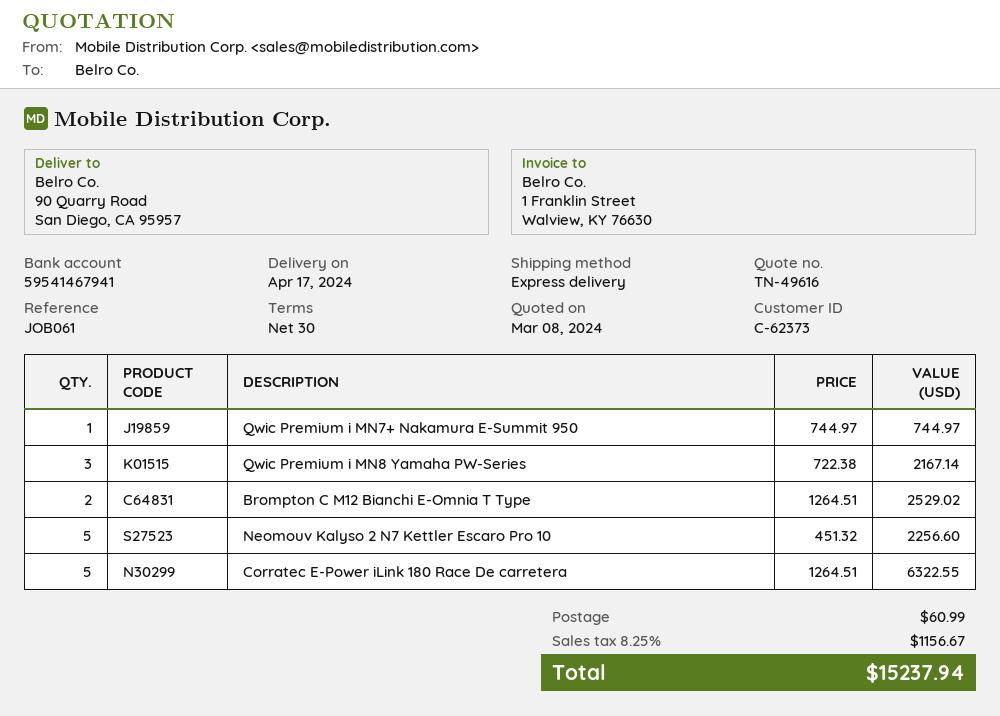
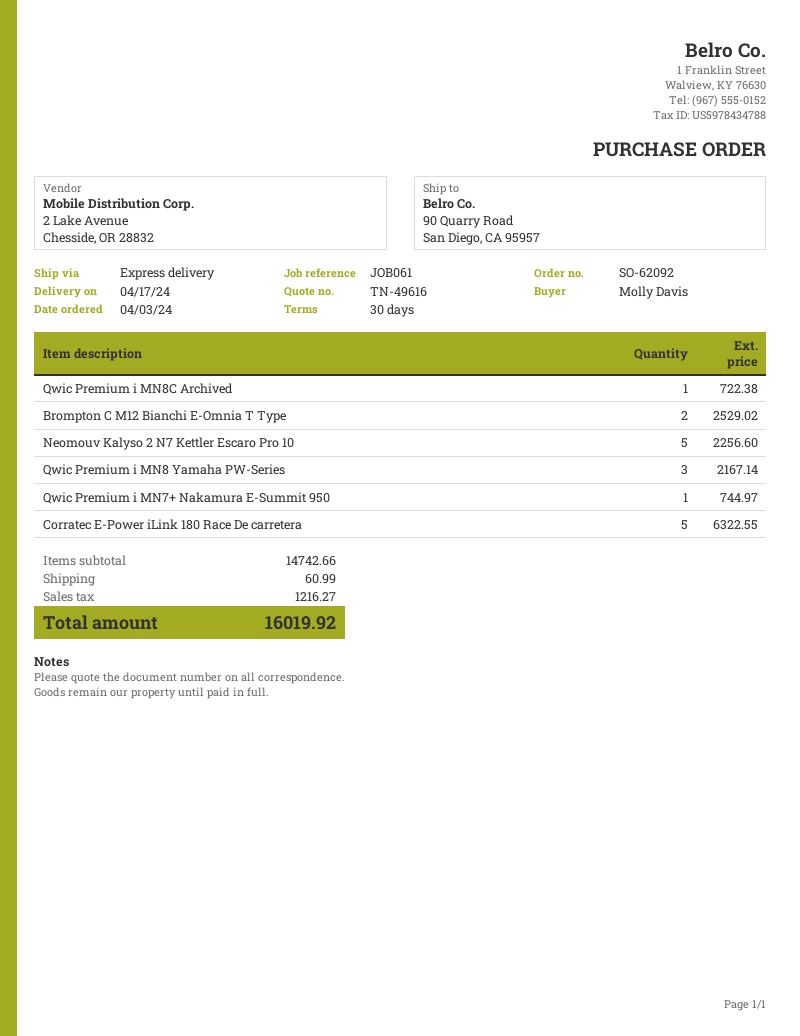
Qwic Premium i MN8C Archived: none -> 1 for 722.38
tax: 1156.67 -> 1216.27
total: 15237.94 -> 16019.92

